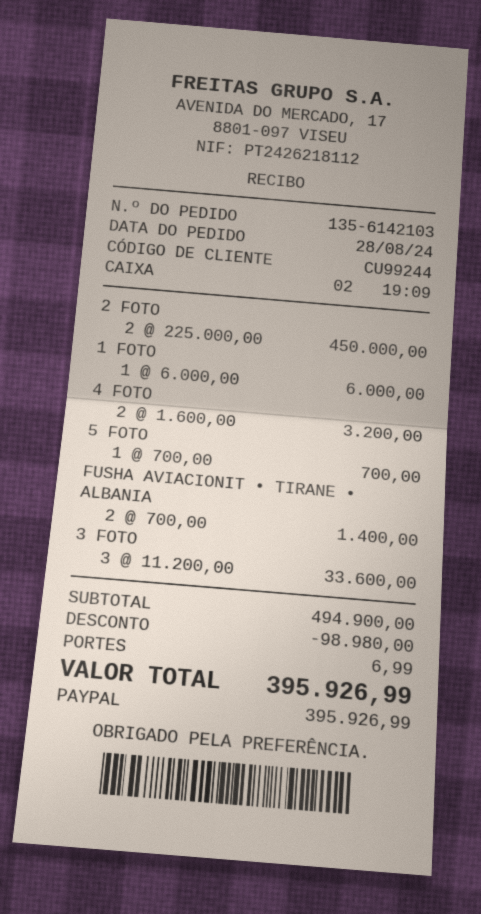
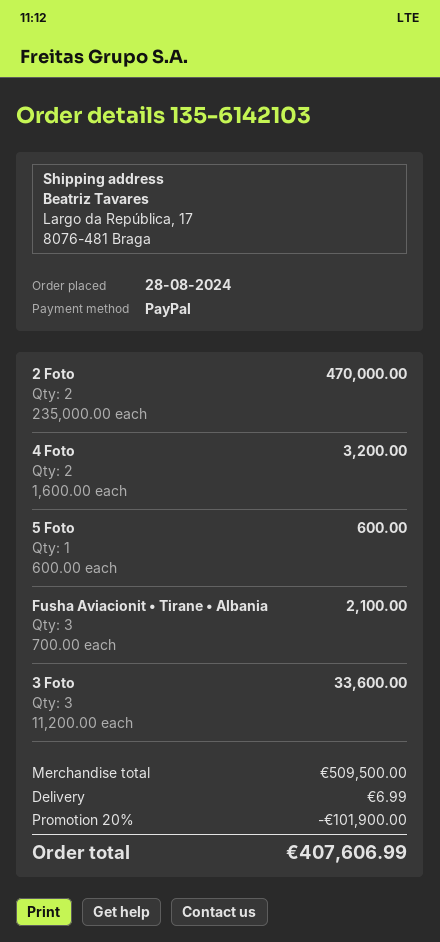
2 FOTO: 2 x 225000.00 = 450000.00 -> 2 x 235000.00 = 470000.00
1 FOTO: 1 x 6000.00 = 6000.00 -> none
5 FOTO: 1 x 700.00 = 700.00 -> 1 x 600.00 = 600.00
FUSHA AVIACIONIT • TIRANE • ALBANIA: 2 x 700.00 = 1400.00 -> 3 x 700.00 = 2100.00
subtotal: 494900.00 -> 509500.00
discount: 98980.00 -> 101900.00
total: 395926.99 -> 407606.99

